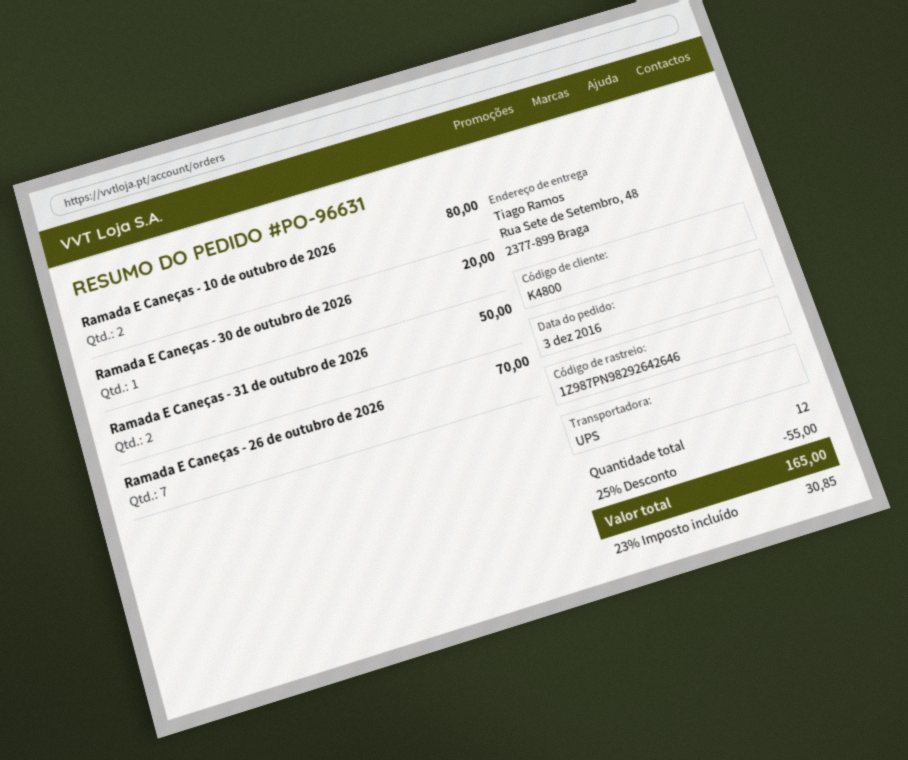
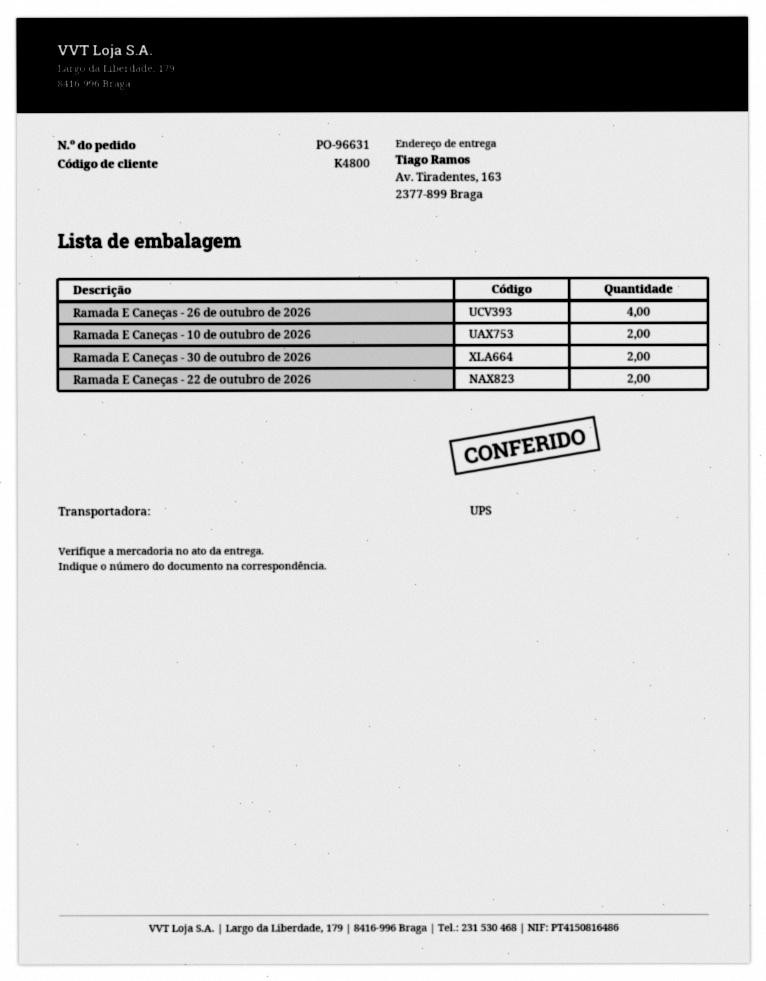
ship to: Rua Sete de Setembro, 48, 2377-899 Braga -> Av. Tiradentes, 163, 2377-899 Braga
Ramada E Caneças - 30 de outubro de 2026: 1 -> 2
Ramada E Caneças - 31 de outubro de 2026: 2 -> none
Ramada E Caneças - 26 de outubro de 2026: 7 -> 4
Ramada E Caneças - 22 de outubro de 2026: none -> 2

